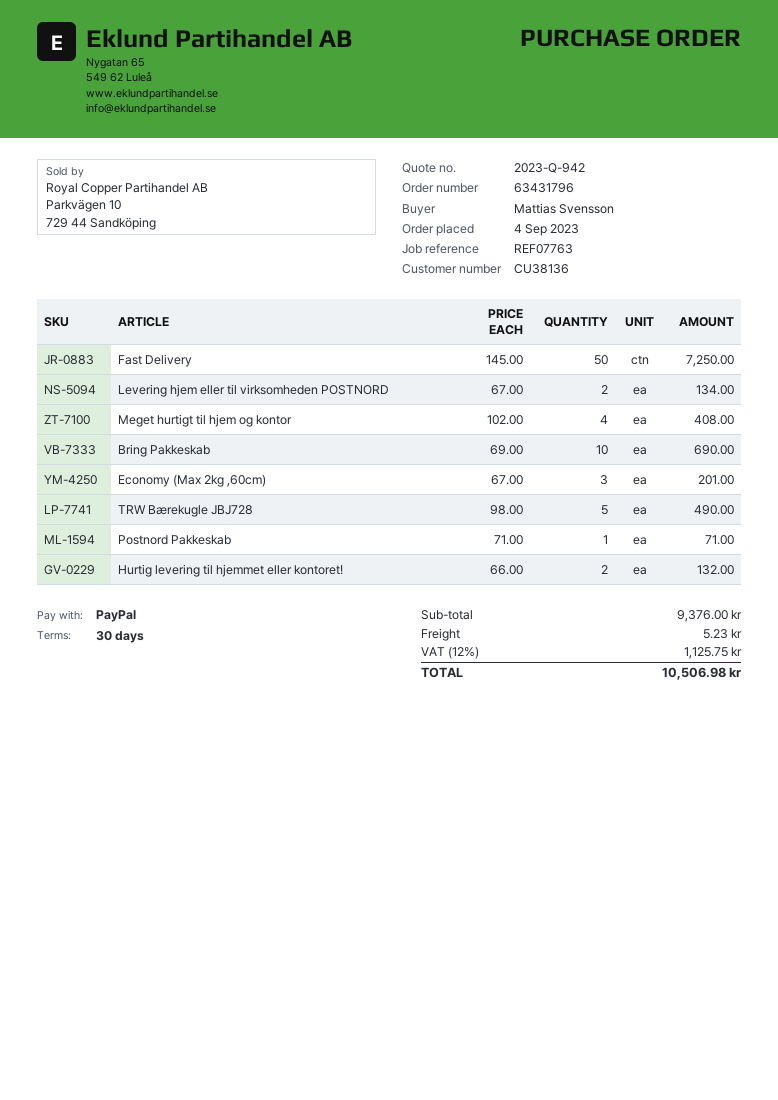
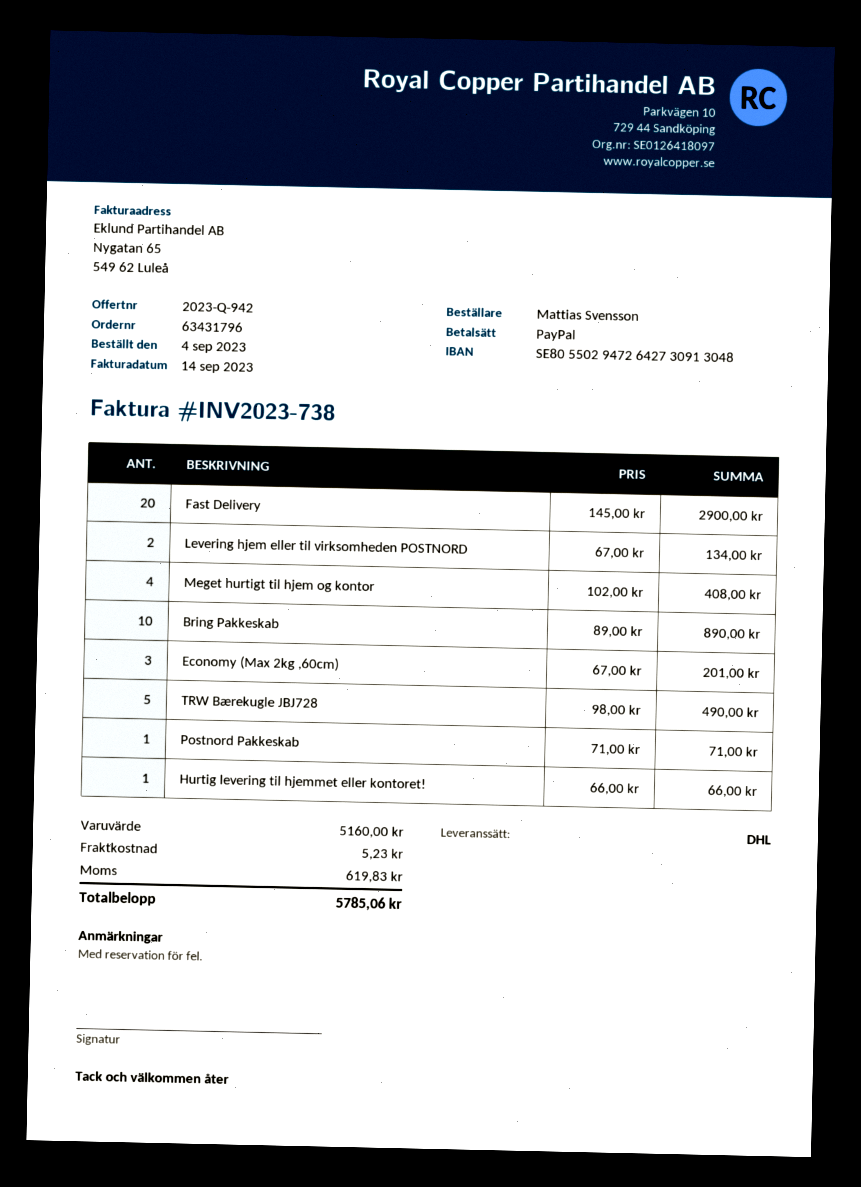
Fast Delivery: 50 x 145.00 = 7250.00 -> 20 x 145.00 = 2900.00
Bring Pakkeskab: 10 x 69.00 = 690.00 -> 10 x 89.00 = 890.00
Hurtig levering til hjemmet eller kontoret!: 2 x 66.00 = 132.00 -> 1 x 66.00 = 66.00
subtotal: 9376.00 -> 5160.00
tax: 1125.75 -> 619.83
total: 10506.98 -> 5785.06

